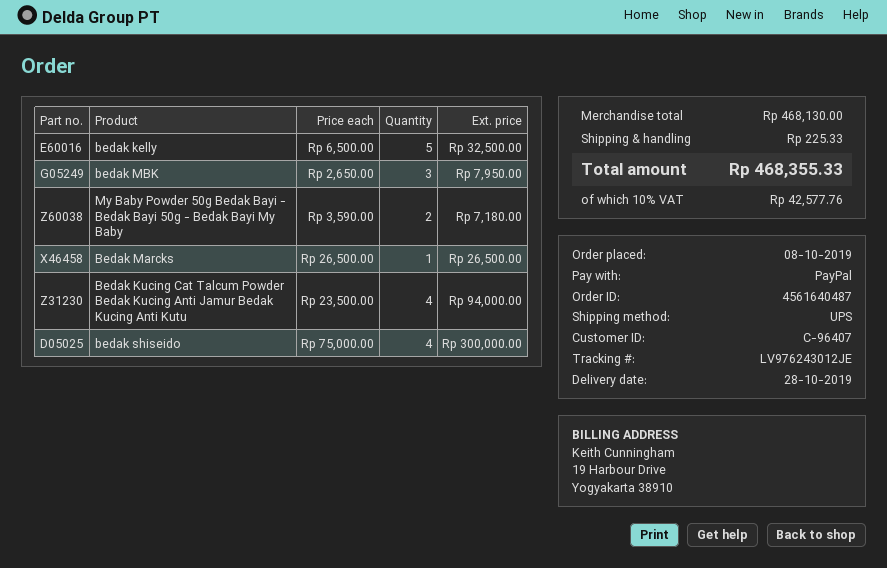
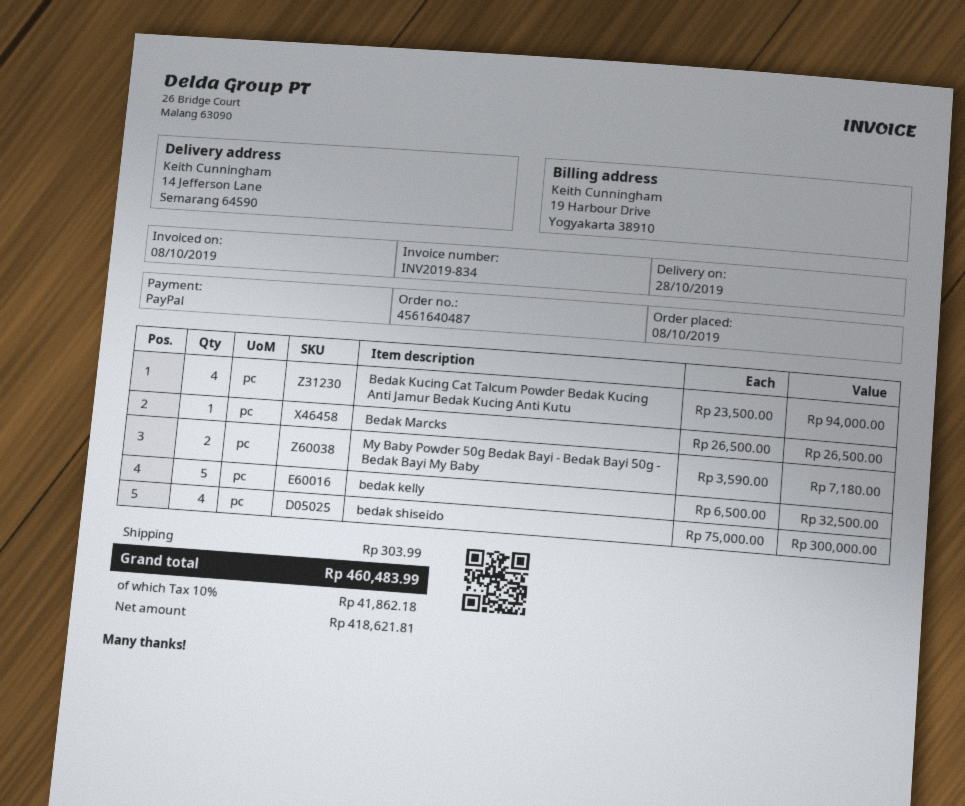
bedak MBK: 3 x 2650.00 = 7950.00 -> none
shipping: 225.33 -> 303.99
tax: 10% = 42577.76 -> 10% = 41862.18
total: 468355.33 -> 460483.99

